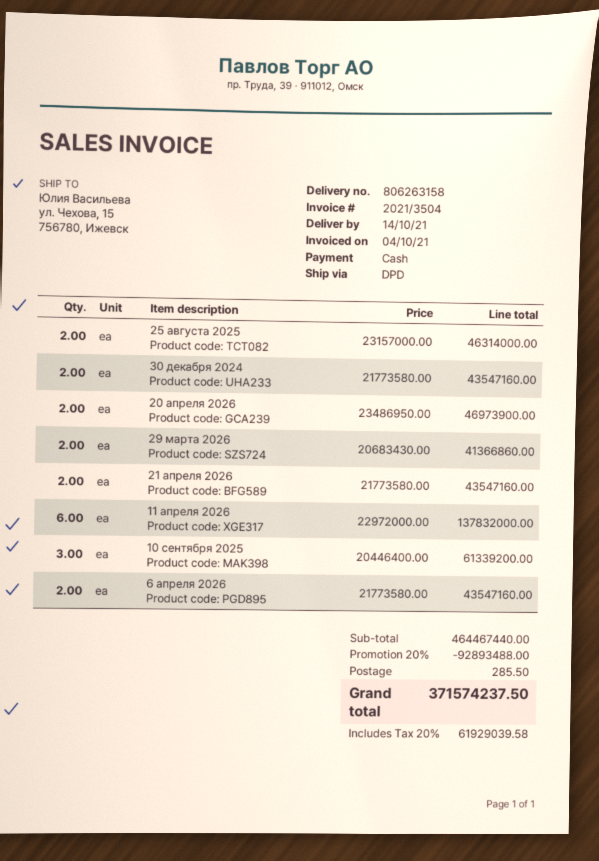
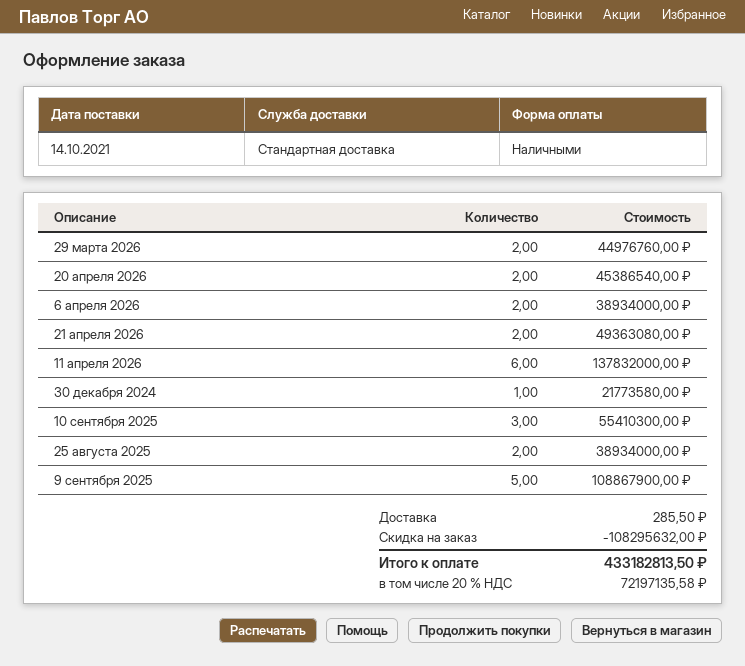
shipping method: DPD -> standard
25 августа 2025: 2 for 46314000.00 -> 2 for 38934000.00
30 декабря 2024: 2 for 43547160.00 -> 1 for 21773580.00
20 апреля 2026: 2 for 46973900.00 -> 2 for 45386540.00
29 марта 2026: 2 for 41366860.00 -> 2 for 44976760.00
21 апреля 2026: 2 for 43547160.00 -> 2 for 49363080.00
10 сентября 2025: 3 for 61339200.00 -> 3 for 55410300.00
6 апреля 2026: 2 for 43547160.00 -> 2 for 38934000.00
9 сентября 2025: none -> 5 for 108867900.00
discount: 92893488.00 -> 108295632.00
tax: 20% = 61929039.58 -> 20% = 72197135.58
total: 371574237.50 -> 433182813.50

